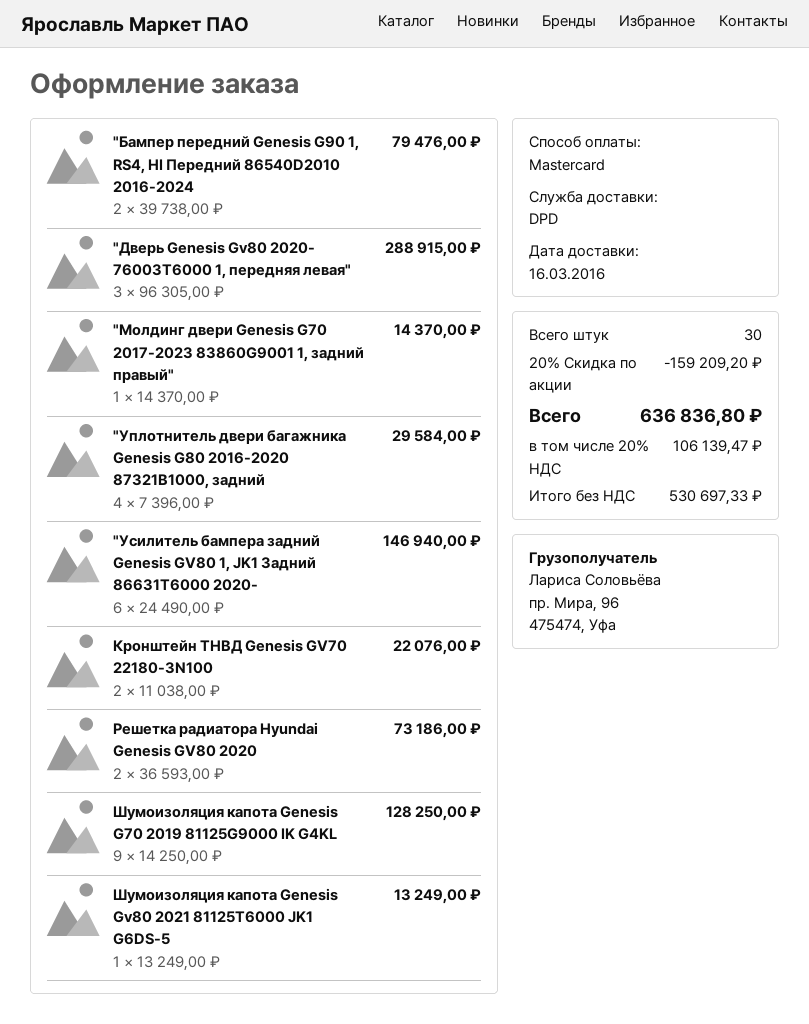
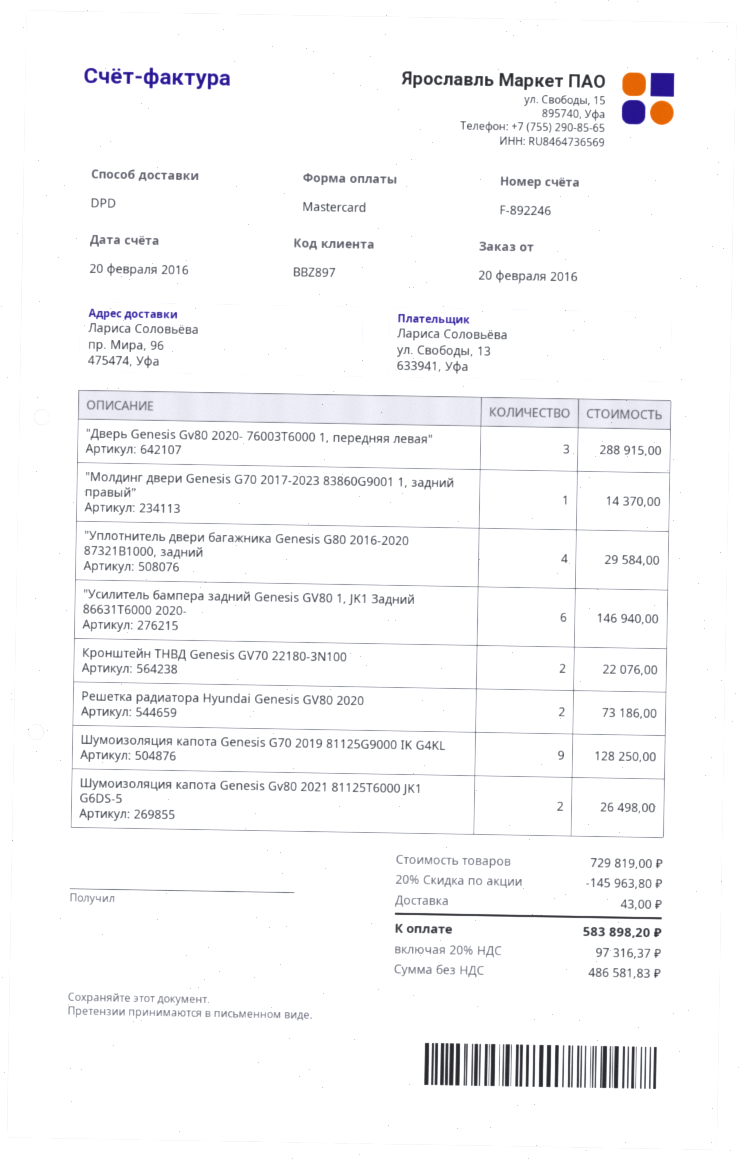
"Бампер передний Genesis G90 1, RS4, HI Передний 86540D2010 2016-2024: 2 for 79476.00 -> none
Шумоизоляция капота Genesis Gv80 2021 81125T6000 JK1 G6DS-5: 1 for 13249.00 -> 2 for 26498.00
discount: 20% = 159209.20 -> 20% = 145963.80
shipping: none -> 43.00
net: 530697.33 -> 486581.83
tax: 20% = 106139.47 -> 20% = 97316.37
total: 636836.80 -> 583898.20

